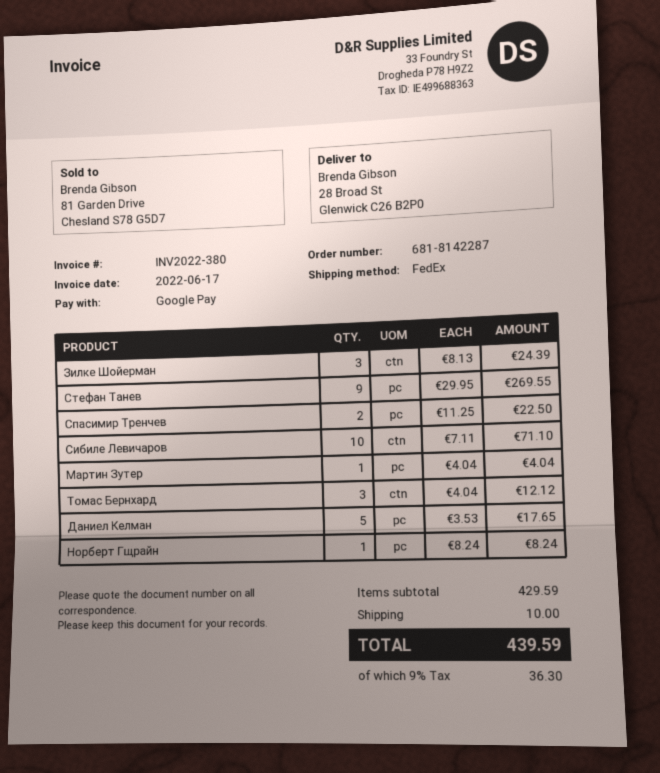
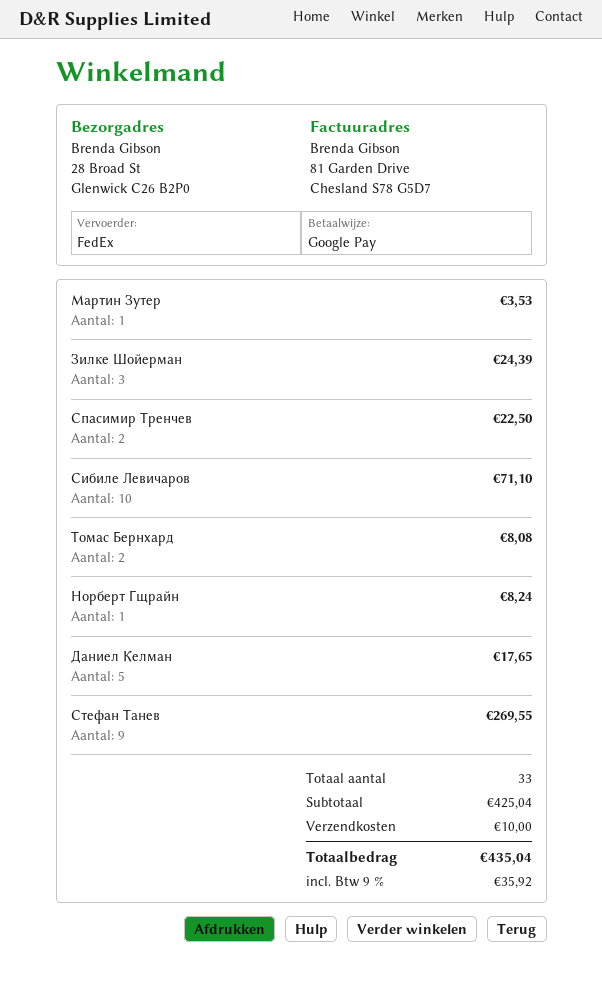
Мартин Зутер: 1 for 4.04 -> 1 for 3.53
Томас Бернхард: 3 for 12.12 -> 2 for 8.08
subtotal: 429.59 -> 425.04
tax: 9% = 36.30 -> 9% = 35.92
total: 439.59 -> 435.04

